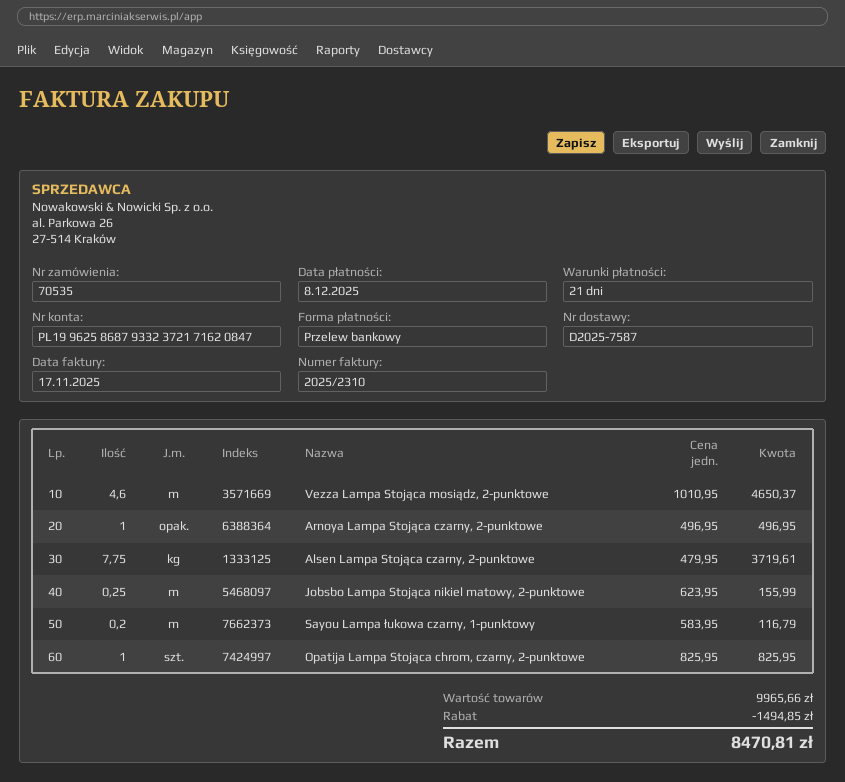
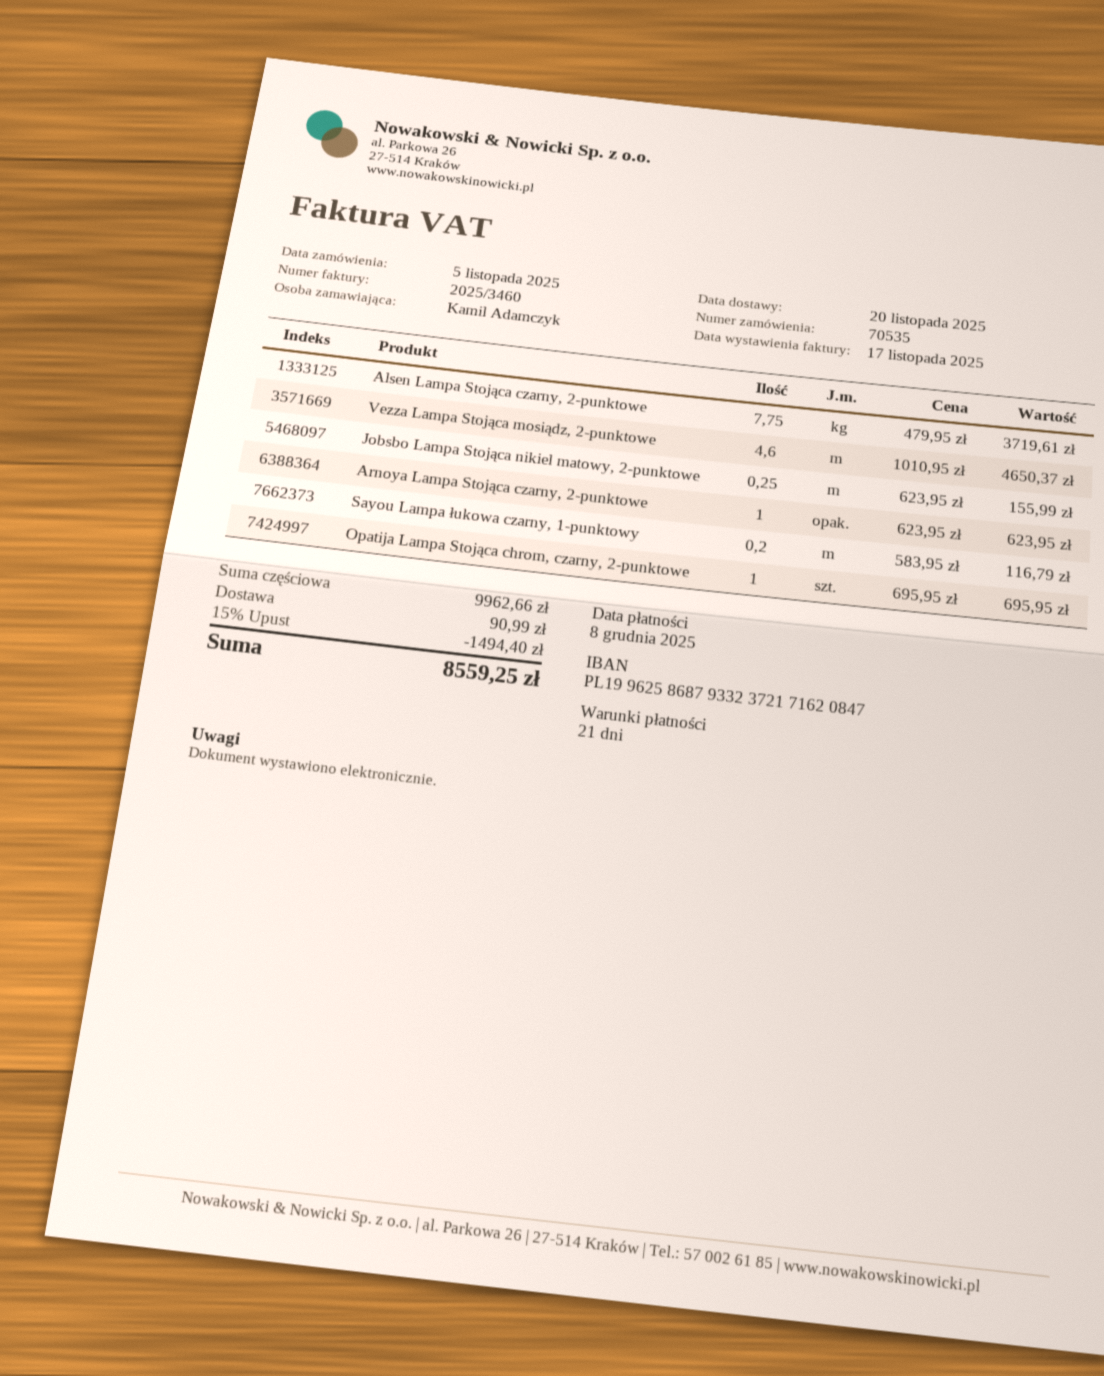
invoice number: 2025/2310 -> 2025/3460
Arnoya Lampa Stojąca czarny, 2-punktowe: 1 x 496.95 = 496.95 -> 1 x 623.95 = 623.95
Opatija Lampa Stojąca chrom, czarny, 2-punktowe: 1 x 825.95 = 825.95 -> 1 x 695.95 = 695.95
subtotal: 9965.66 -> 9962.66
discount: 1494.85 -> 1494.40
shipping: none -> 90.99
total: 8470.81 -> 8559.25

